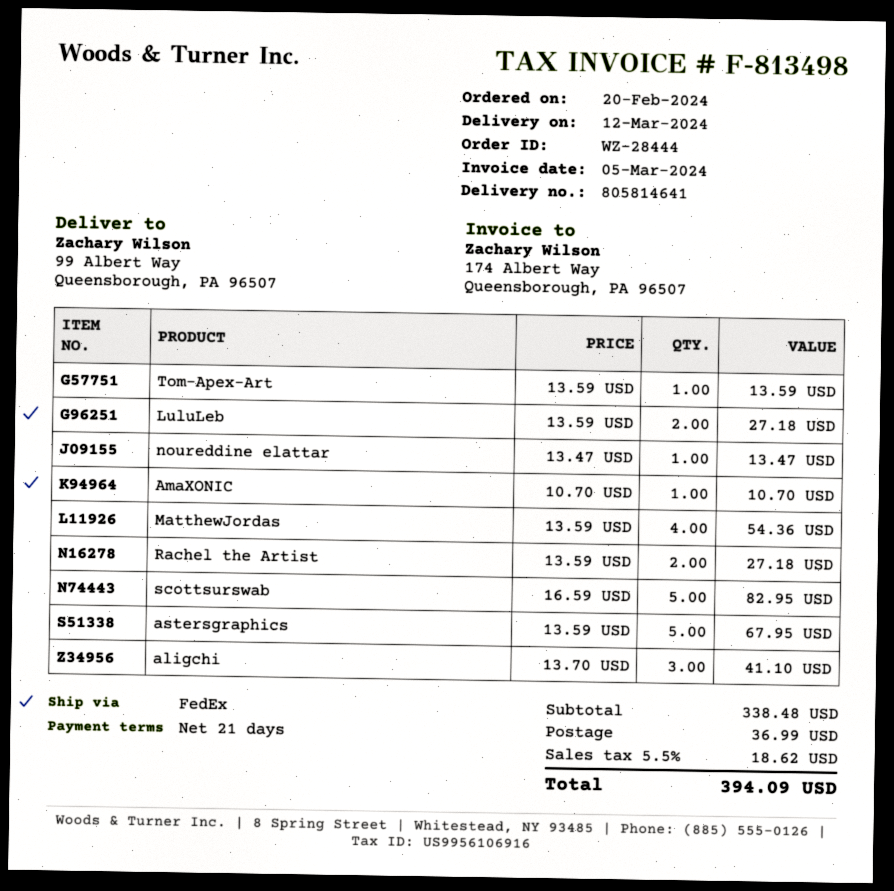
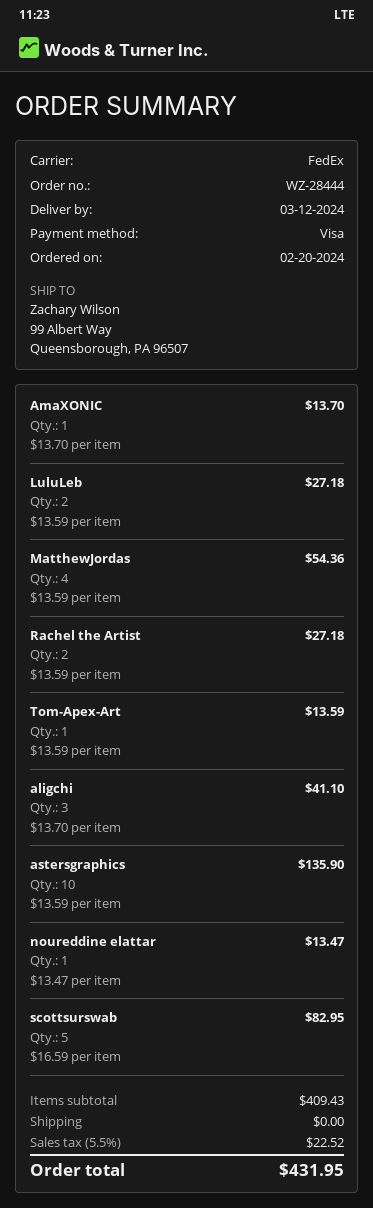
AmaXONIC: 1 x 10.70 = 10.70 -> 1 x 13.70 = 13.70
astersgraphics: 5 x 13.59 = 67.95 -> 10 x 13.59 = 135.90
subtotal: 338.48 -> 409.43
shipping: 36.99 -> 0.00
tax: 5.5% = 18.62 -> 5.5% = 22.52
total: 394.09 -> 431.95

